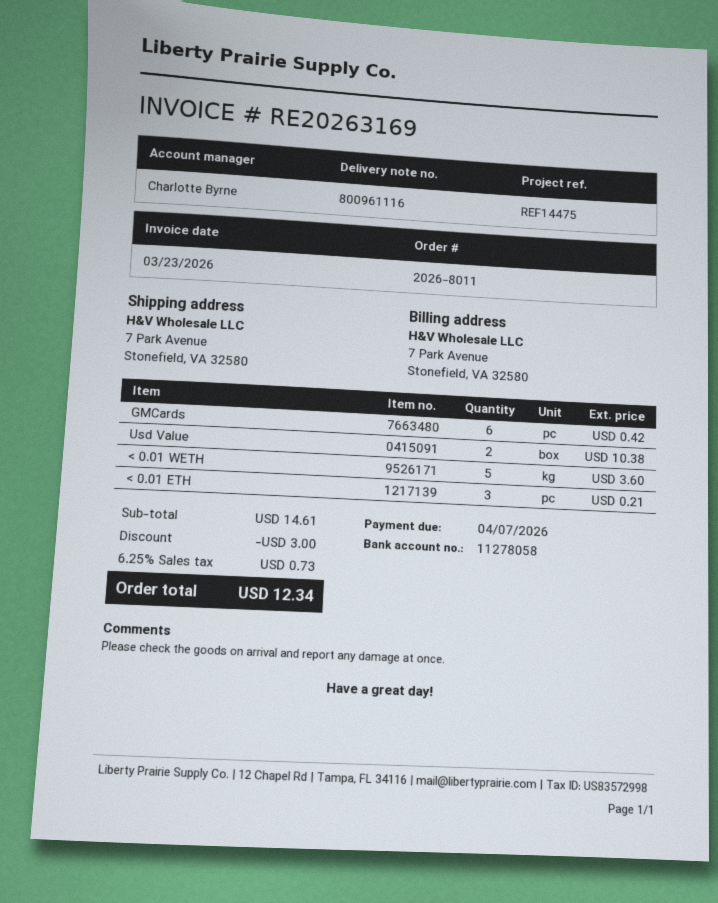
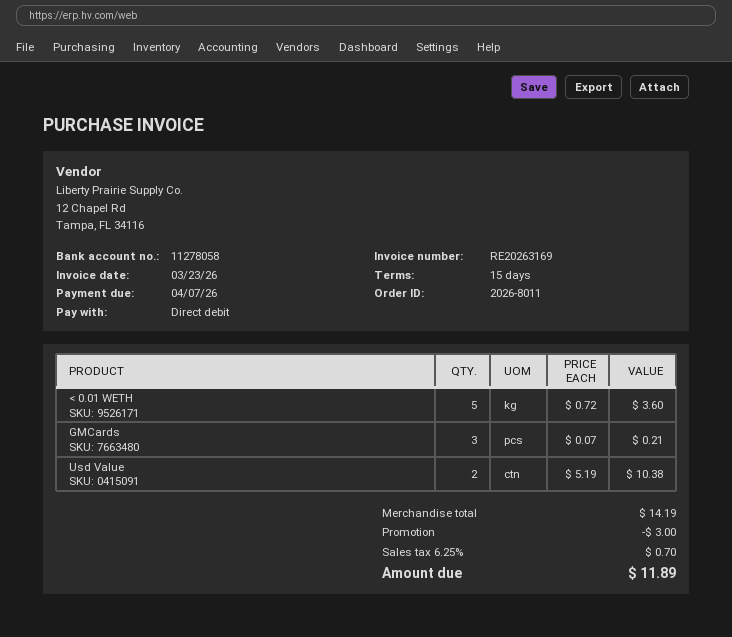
GMCards: 6 for 0.42 -> 3 for 0.21
< 0.01 ETH: 3 for 0.21 -> none
subtotal: 14.61 -> 14.19
tax: 6.25% = 0.73 -> 6.25% = 0.70
total: 12.34 -> 11.89

